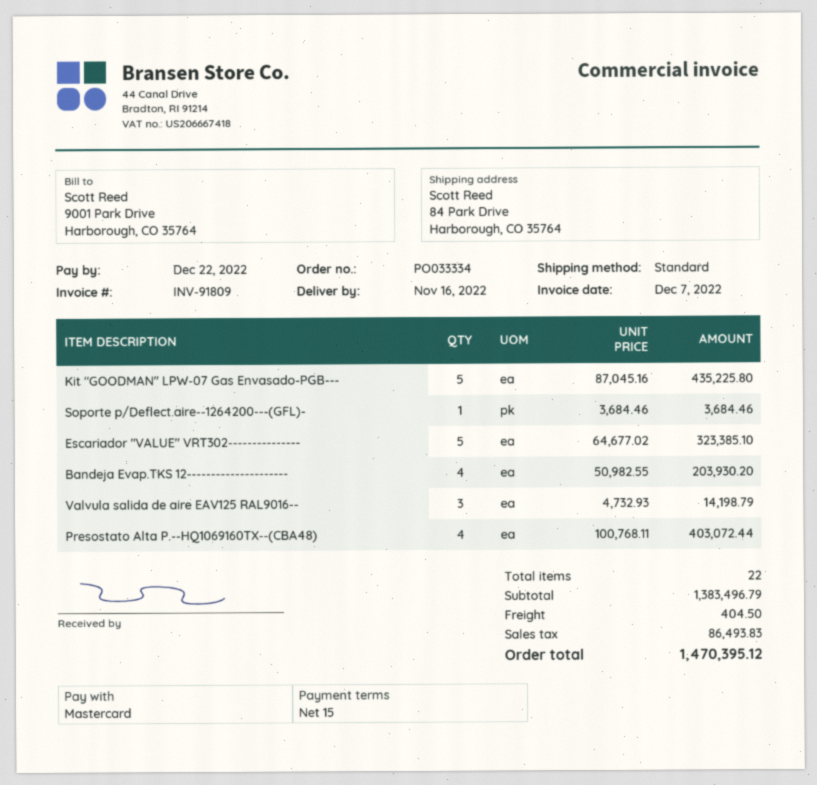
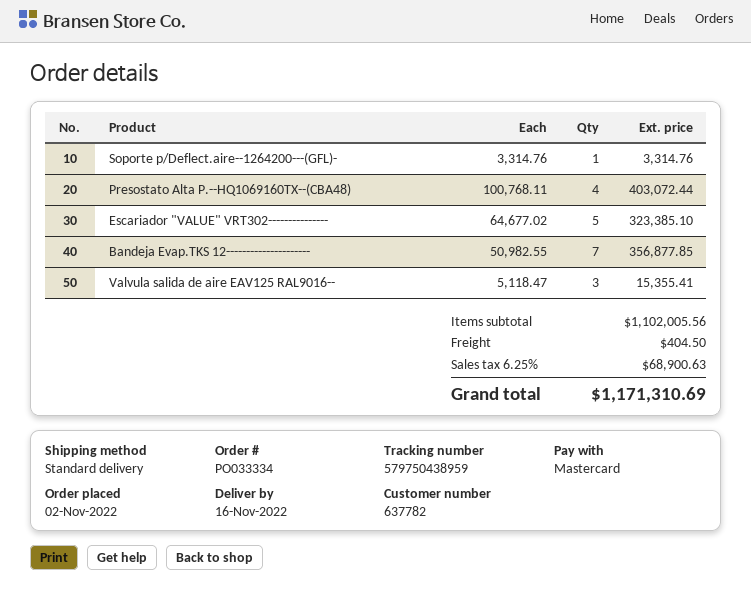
Kit "GOODMAN" LPW-07 Gas Envasado-PGB---: 5 x 87045.16 = 435225.80 -> none
Soporte p/Deflect.aire--1264200---(GFL)-: 1 x 3684.46 = 3684.46 -> 1 x 3314.76 = 3314.76
Bandeja Evap.TKS 12---------------------: 4 x 50982.55 = 203930.20 -> 7 x 50982.55 = 356877.85
Valvula salida de aire EAV125 RAL9016--: 3 x 4732.93 = 14198.79 -> 3 x 5118.47 = 15355.41
subtotal: 1383496.79 -> 1102005.56
tax: 86493.83 -> 68900.63
total: 1470395.12 -> 1171310.69

